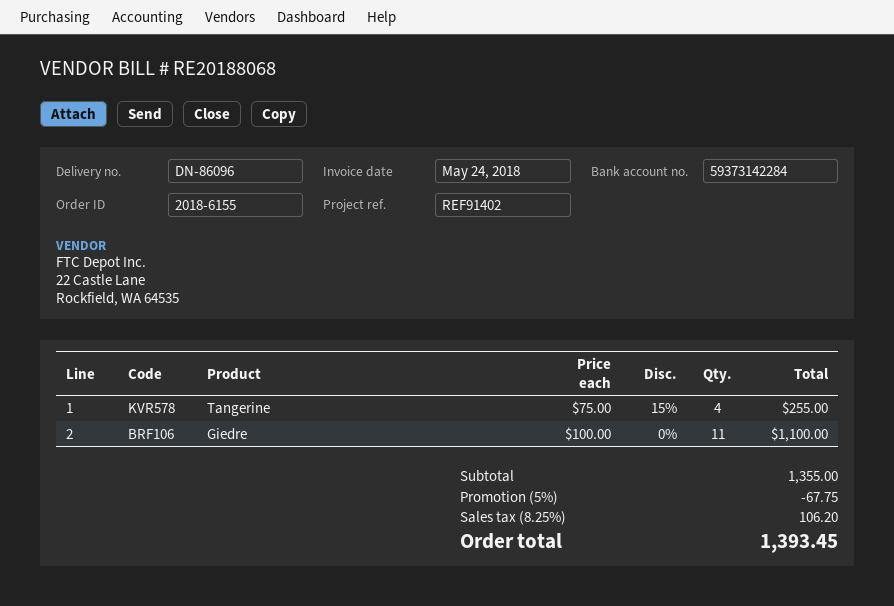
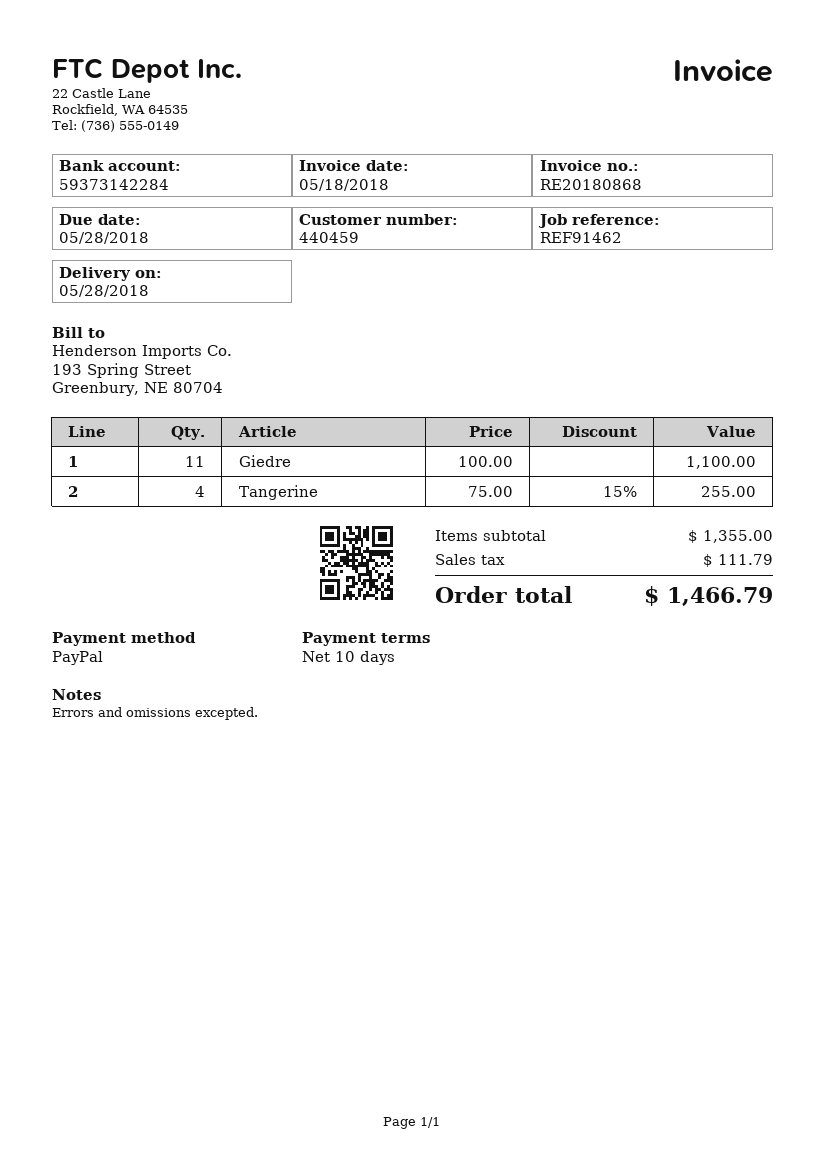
invoice number: RE20188068 -> RE20180868
invoice date: 2018-05-24 -> 2018-05-18
reference: REF91402 -> REF91462
discount: 5% = 67.75 -> none
tax: 106.20 -> 111.79
total: 1393.45 -> 1466.79

